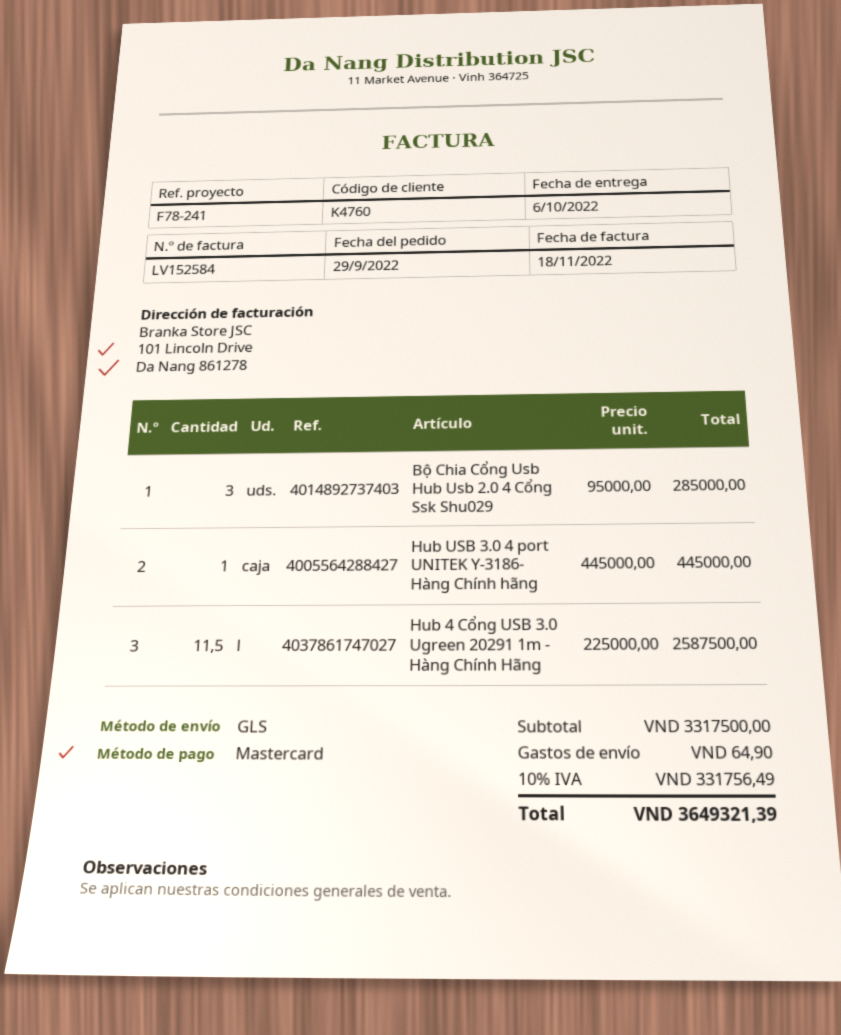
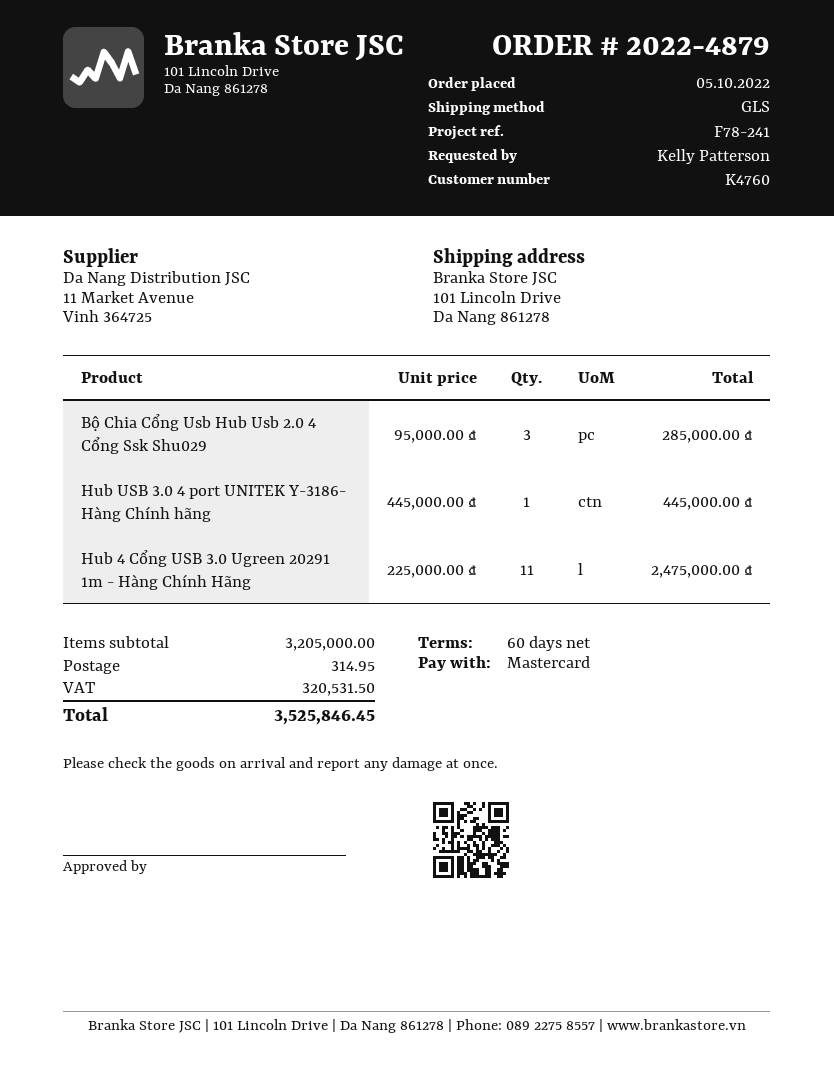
order date: 2022-09-29 -> 2022-10-05
Hub 4 Cổng USB 3.0 Ugreen 20291 1m - Hàng Chính Hãng: 11.5 x 225000.00 = 2587500.00 -> 11 x 225000.00 = 2475000.00
subtotal: 3317500.00 -> 3205000.00
shipping: 64.90 -> 314.95
tax: 331756.49 -> 320531.50
total: 3649321.39 -> 3525846.45

